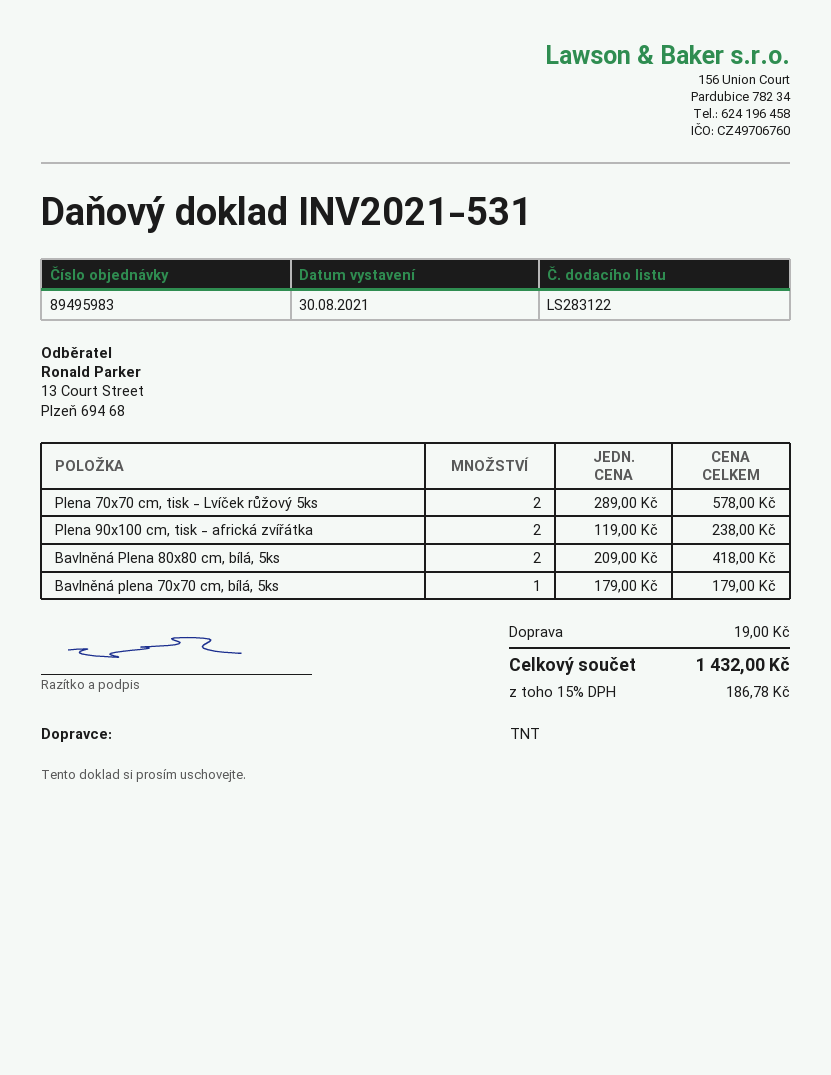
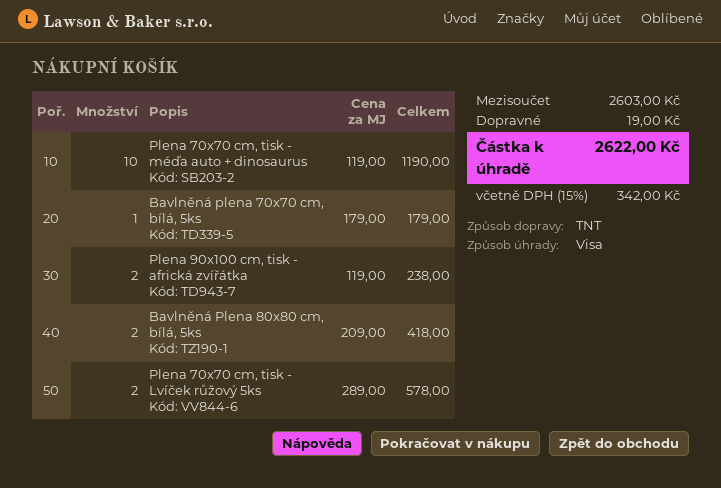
Plena 70x70 cm, tisk - méďa auto + dinosaurus: none -> 10 x 119.00 = 1190.00
tax: 15% = 186.78 -> 15% = 342.00
total: 1432.00 -> 2622.00

